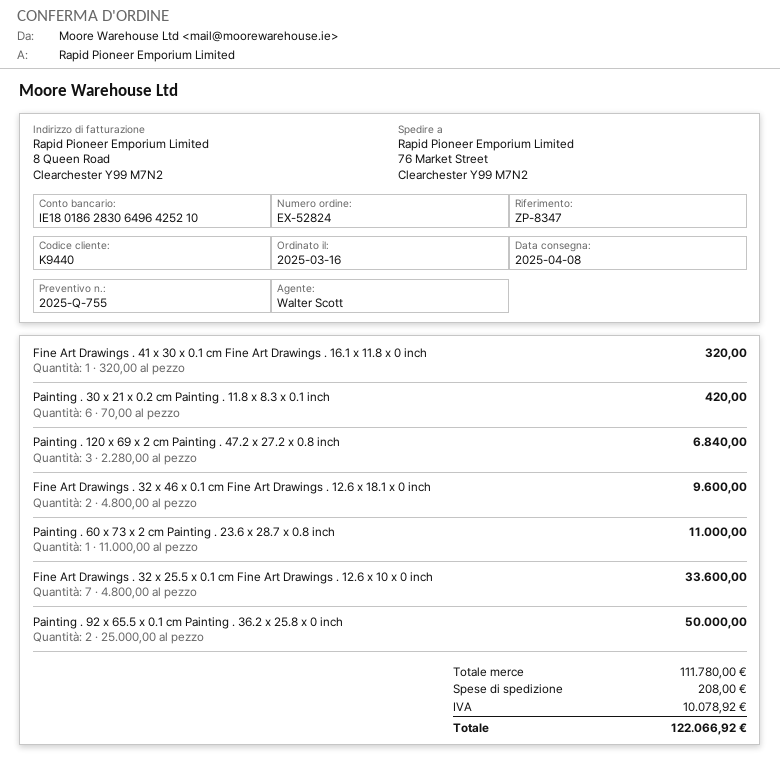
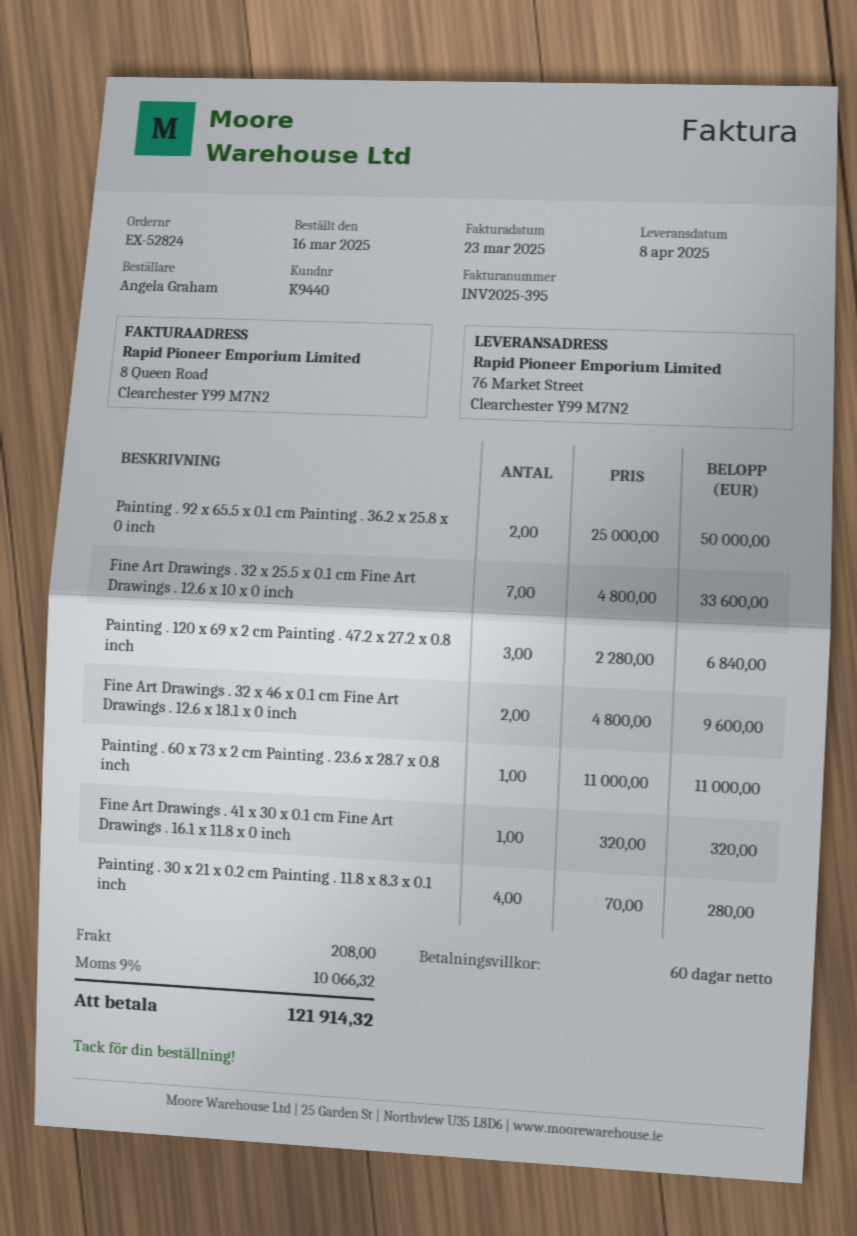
Painting . 30 x 21 x 0.2 cm Painting . 11.8 x 8.3 x 0.1 inch: 6 x 70.00 = 420.00 -> 4 x 70.00 = 280.00
tax: 10078.92 -> 10066.32
total: 122066.92 -> 121914.32

